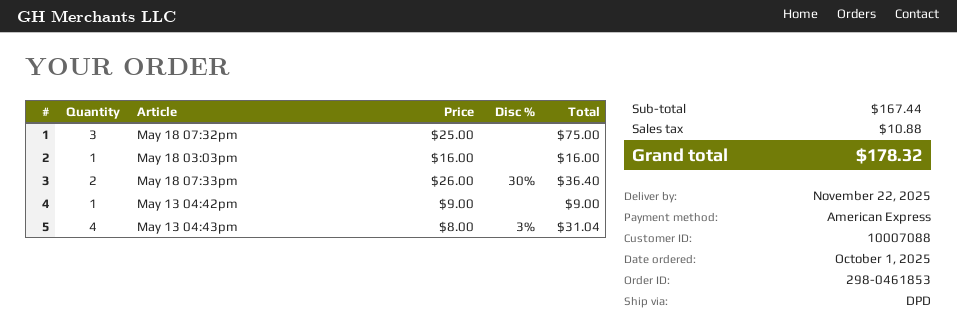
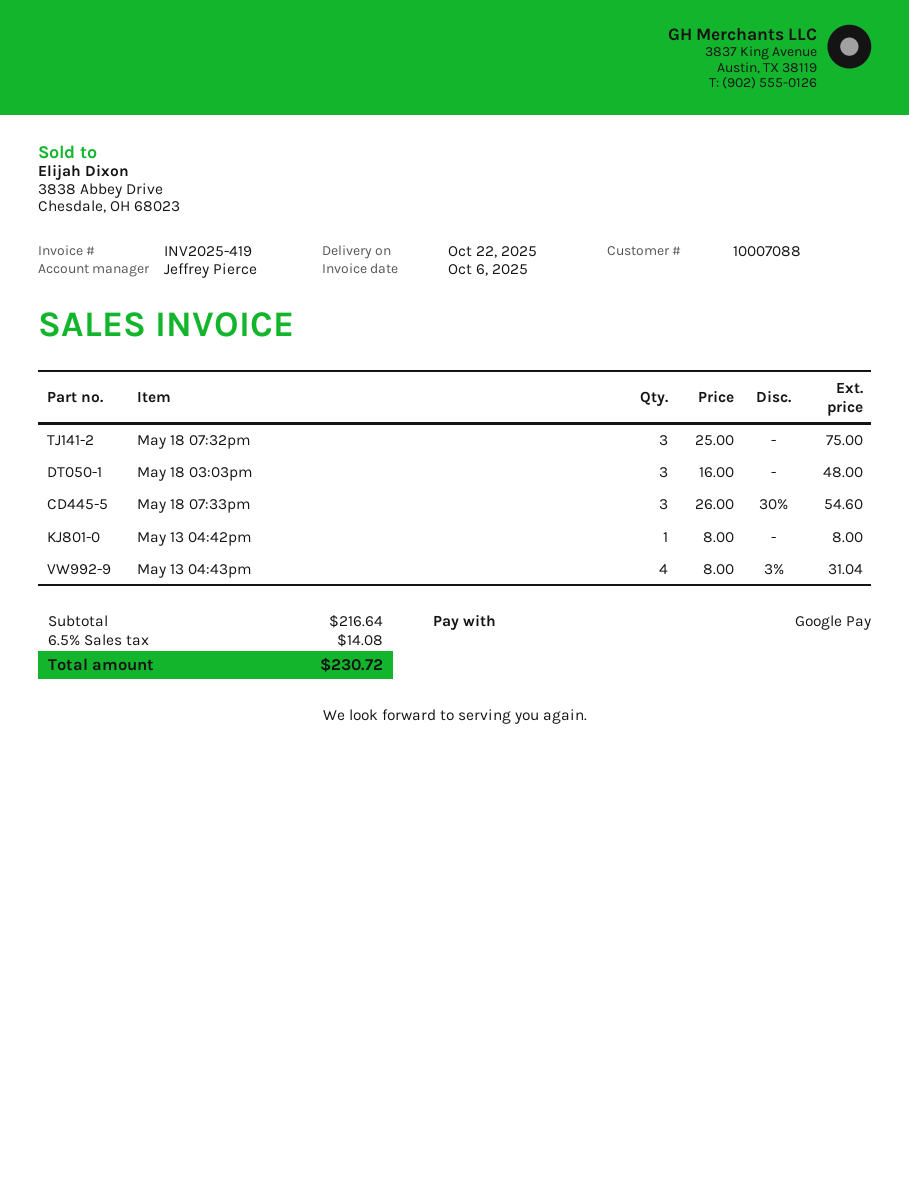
delivery date: 2025-11-22 -> 2025-10-22
payment method: American Express -> Google Pay
May 18 03:03pm: 1 x 16.00 = 16.00 -> 3 x 16.00 = 48.00
May 18 07:33pm: 2 x 26.00 - 30% = 36.40 -> 3 x 26.00 - 30% = 54.60
May 13 04:42pm: 1 x 9.00 = 9.00 -> 1 x 8.00 = 8.00
subtotal: 167.44 -> 216.64
tax: 10.88 -> 14.08
total: 178.32 -> 230.72

